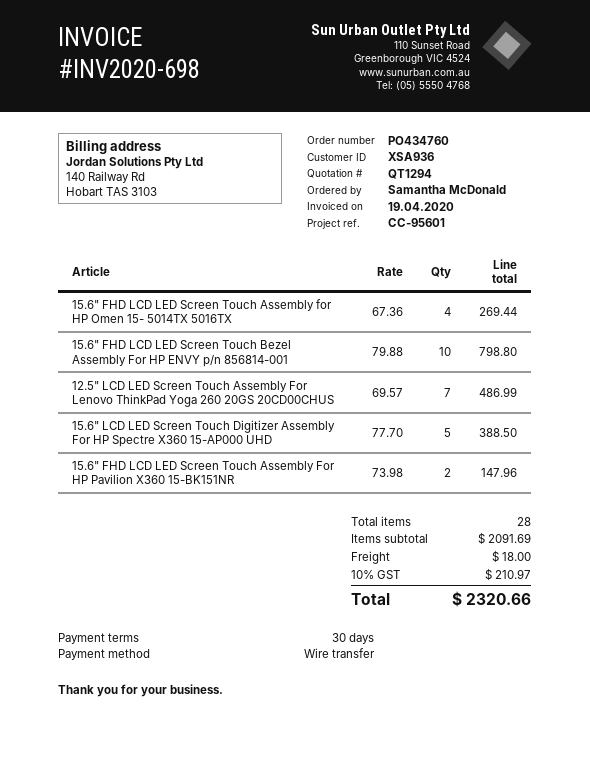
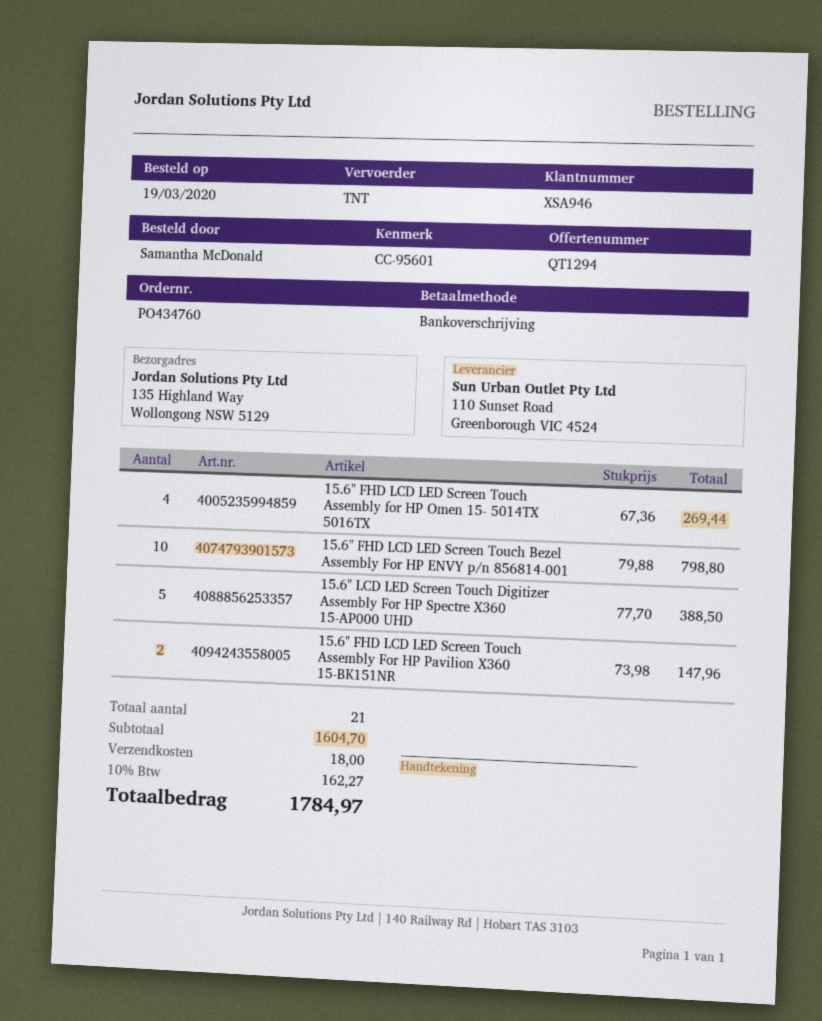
customer number: XSA936 -> XSA946
12.5" LCD LED Screen Touch Assembly For Lenovo ThinkPad Yoga 260 20GS 20CD00CHUS: 7 x 69.57 = 486.99 -> none
total quantity: 28 -> 21
subtotal: 2091.69 -> 1604.70
tax: 10% = 210.97 -> 10% = 162.27
total: 2320.66 -> 1784.97

